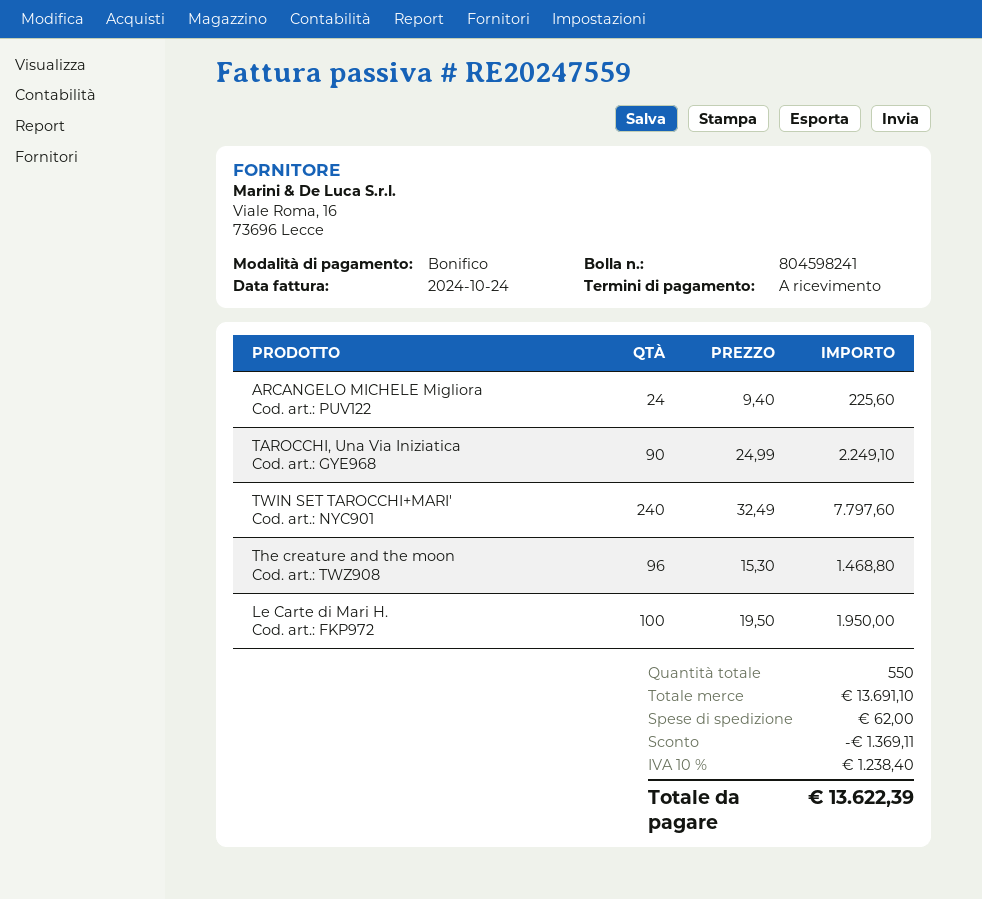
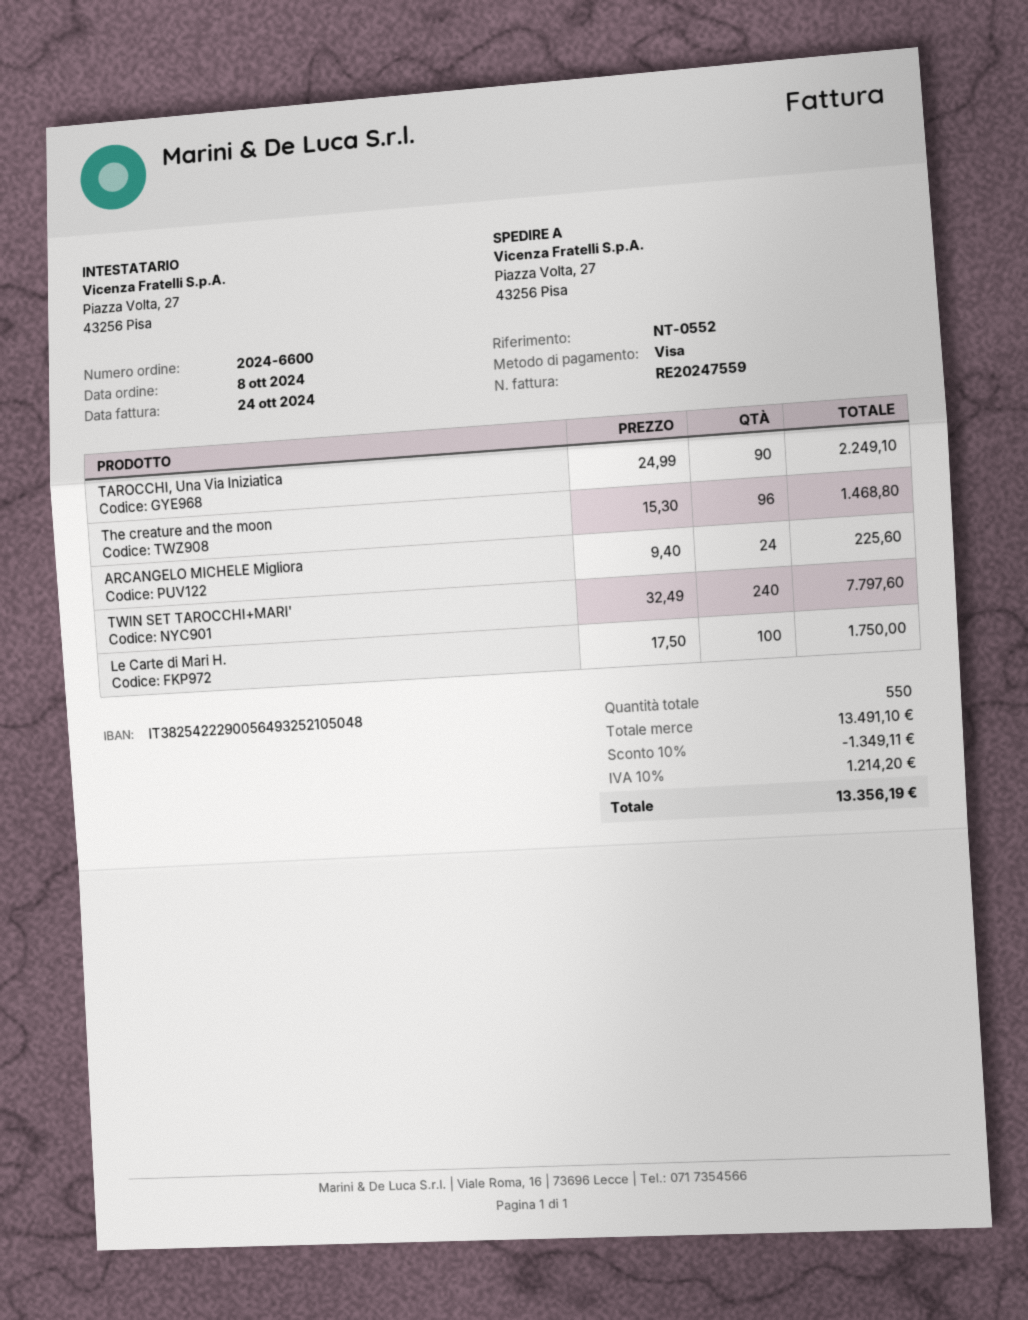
payment method: bank transfer -> Visa
Le Carte di Mari H.: 100 x 19.50 = 1950.00 -> 100 x 17.50 = 1750.00
subtotal: 13691.10 -> 13491.10
discount: 1369.11 -> 1349.11
shipping: 62.00 -> none
tax: 10% = 1238.40 -> 10% = 1214.20
total: 13622.39 -> 13356.19

